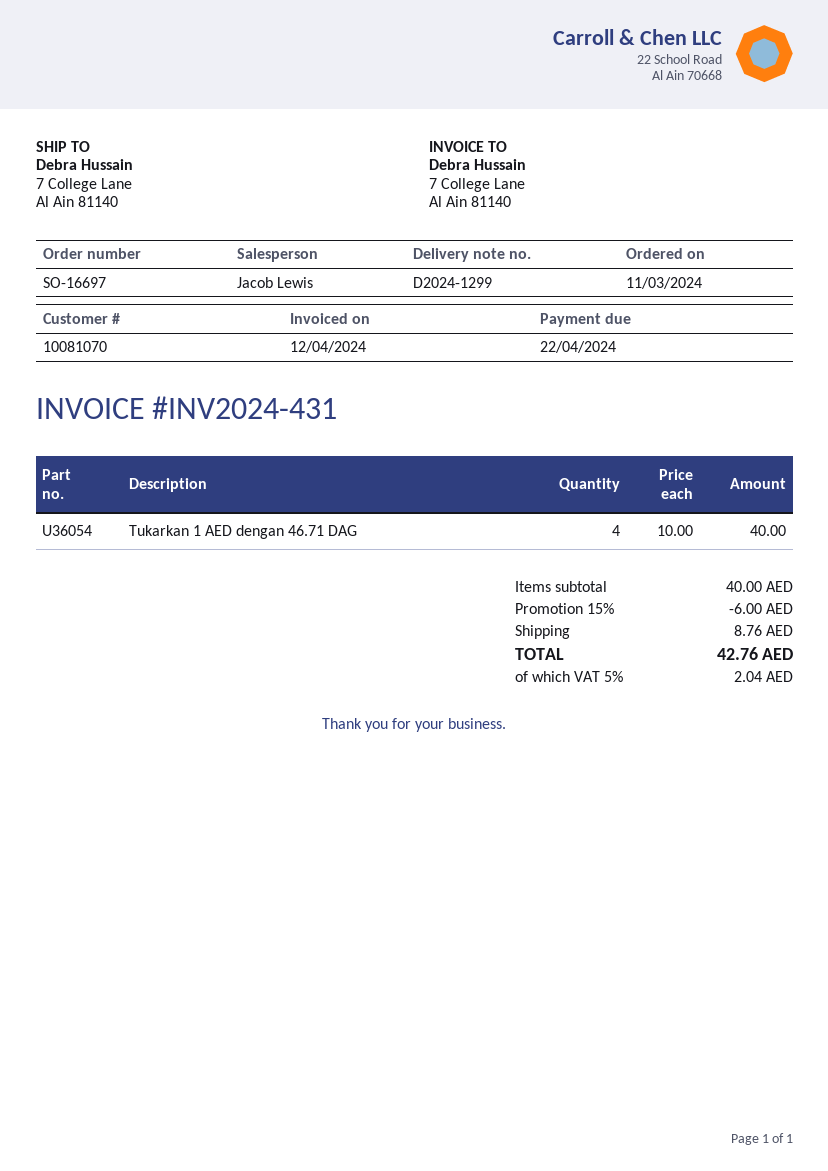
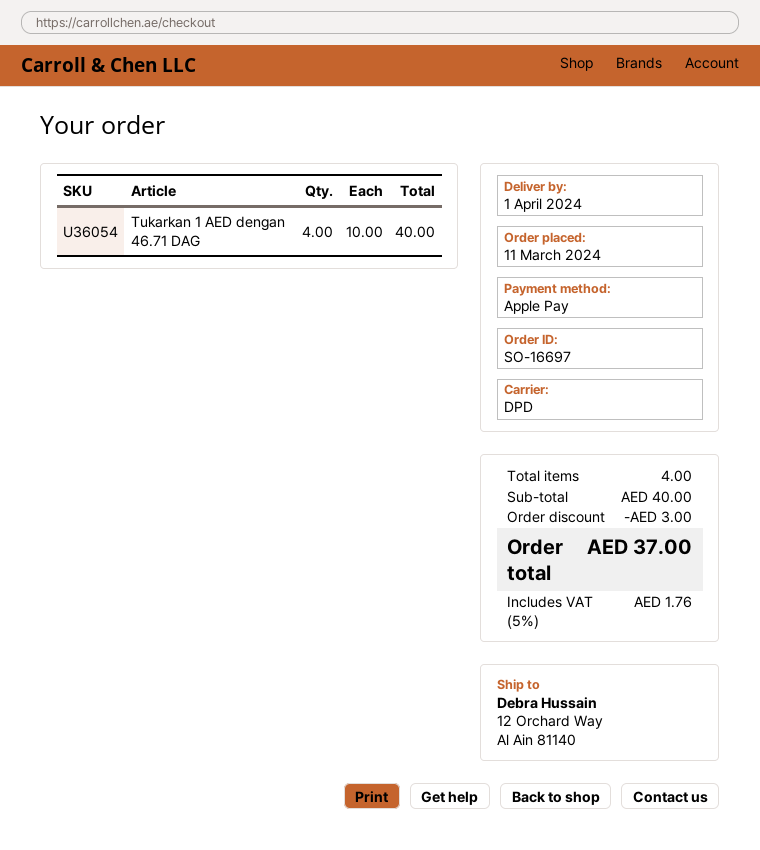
ship to: 7 College Lane, Al Ain 81140 -> 12 Orchard Way, Al Ain 81140
discount: 6.00 -> 3.00
shipping: 8.76 -> none
tax: 5% = 2.04 -> 5% = 1.76
total: 42.76 -> 37.00

